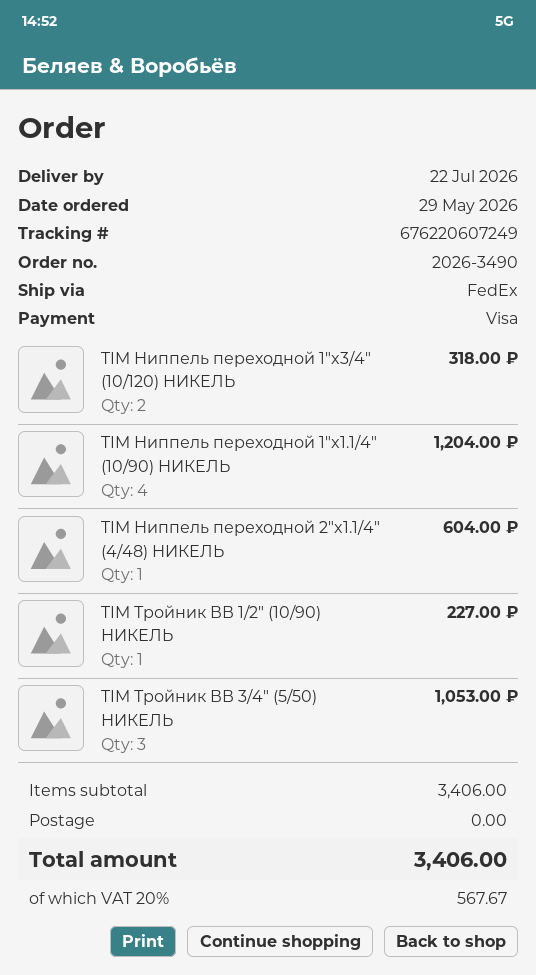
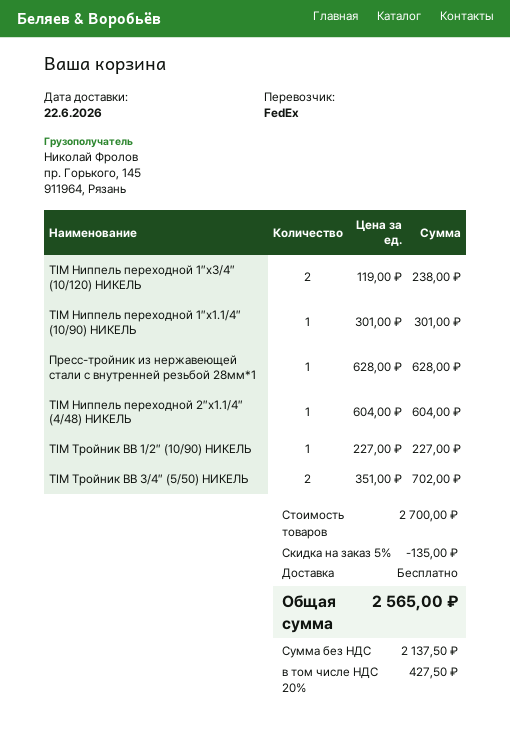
delivery date: 2026-07-22 -> 2026-06-22
TIM Ниппель переходной 1″x3/4″ (10/120) НИКЕЛЬ: 2 for 318.00 -> 2 for 238.00
TIM Ниппель переходной 1″x1.1/4″ (10/90) НИКЕЛЬ: 4 for 1204.00 -> 1 for 301.00
TIM Тройник ВВ 3/4″ (5/50) НИКЕЛЬ: 3 for 1053.00 -> 2 for 702.00
Пресс-тройник из нержавеющей стали с внутренней резьбой 28мм*1: none -> 1 for 628.00
subtotal: 3406.00 -> 2700.00
discount: none -> 5% = 135.00
tax: 20% = 567.67 -> 20% = 427.50
total: 3406.00 -> 2565.00

